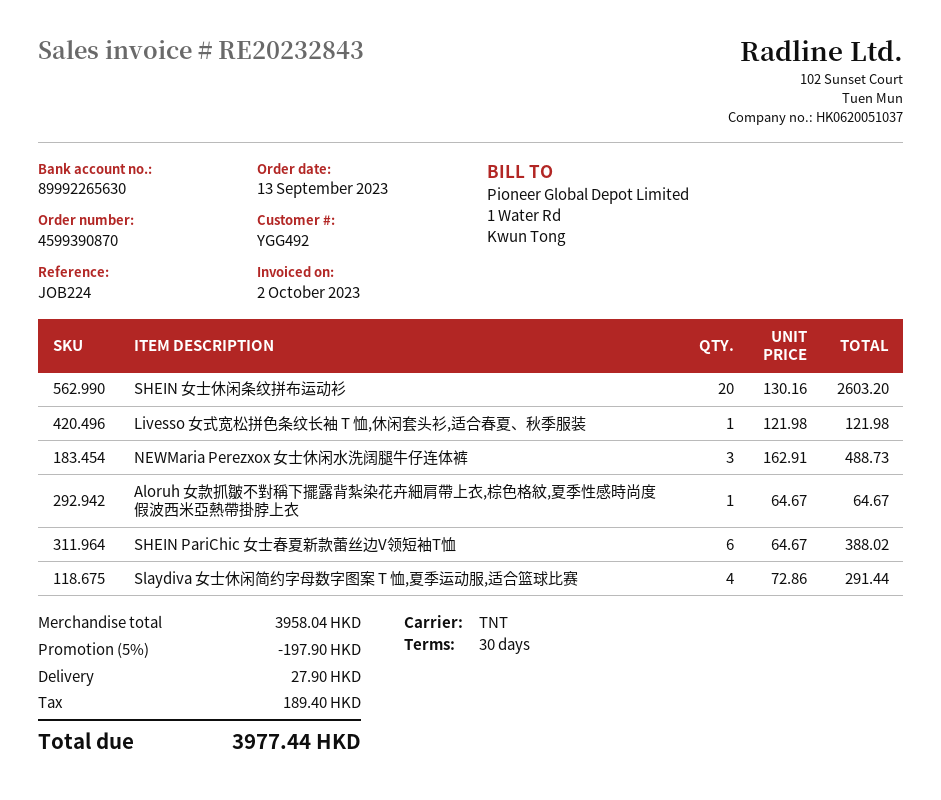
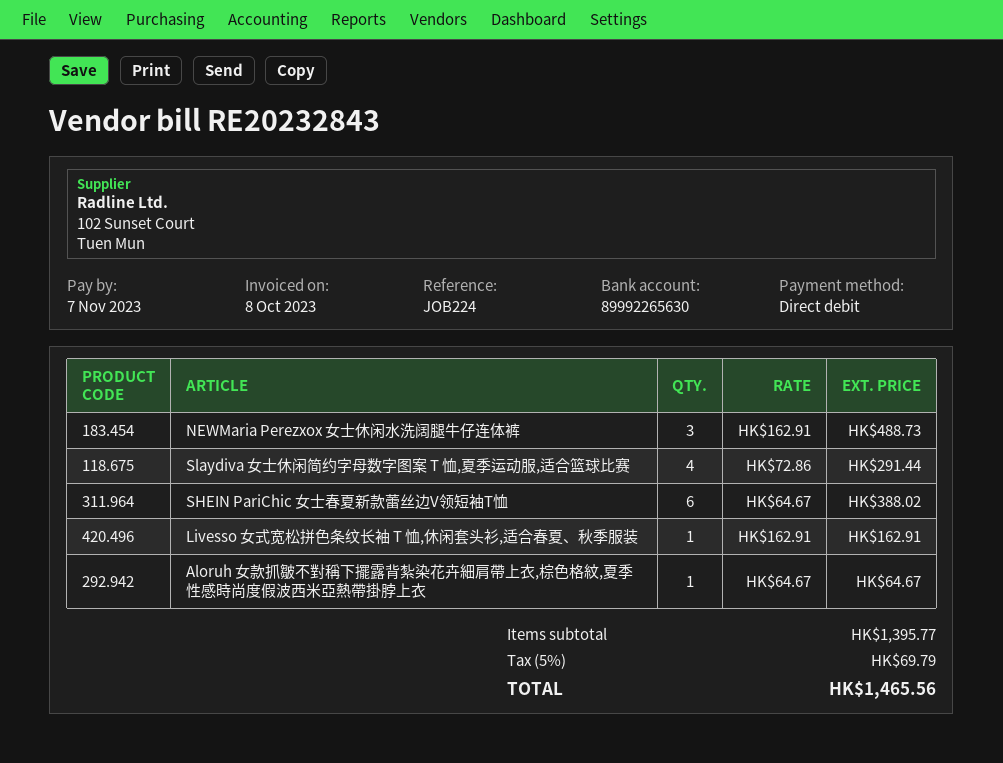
invoice date: 2023-10-02 -> 2023-10-08
SHEIN 女士休闲条纹拼布运动衫: 20 x 130.16 = 2603.20 -> none
Livesso 女式宽松拼色条纹长袖 T 恤,休闲套头衫,适合春夏、秋季服装: 1 x 121.98 = 121.98 -> 1 x 162.91 = 162.91
subtotal: 3958.04 -> 1395.77
discount: 5% = 197.90 -> none
shipping: 27.90 -> none
tax: 189.40 -> 69.79
total: 3977.44 -> 1465.56

